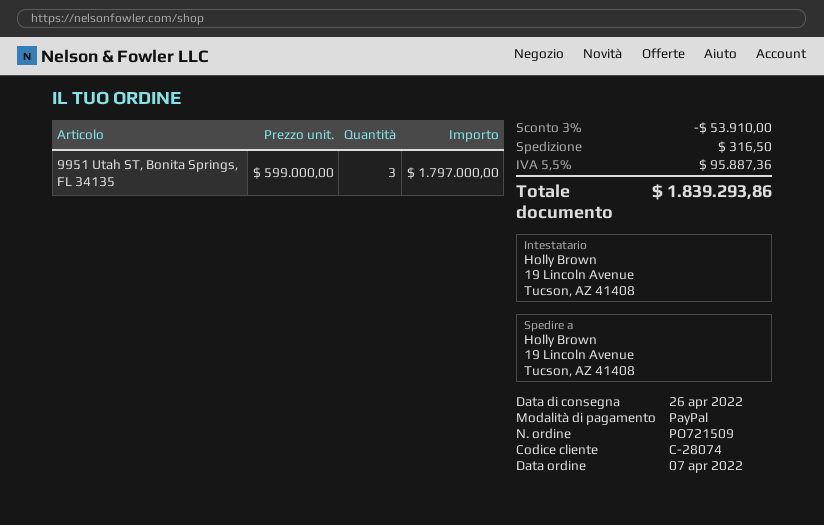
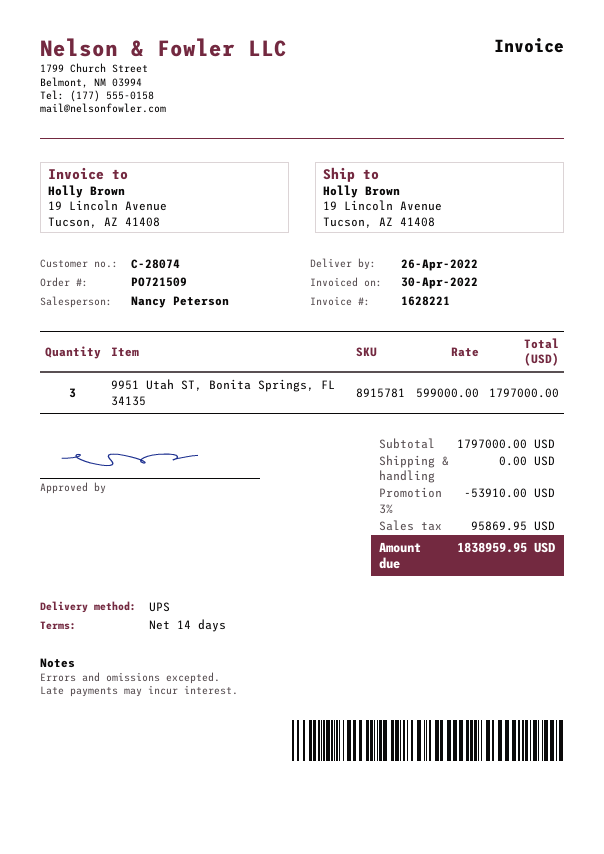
shipping: 316.50 -> 0.00
tax: 95887.36 -> 95869.95
total: 1839293.86 -> 1838959.95

